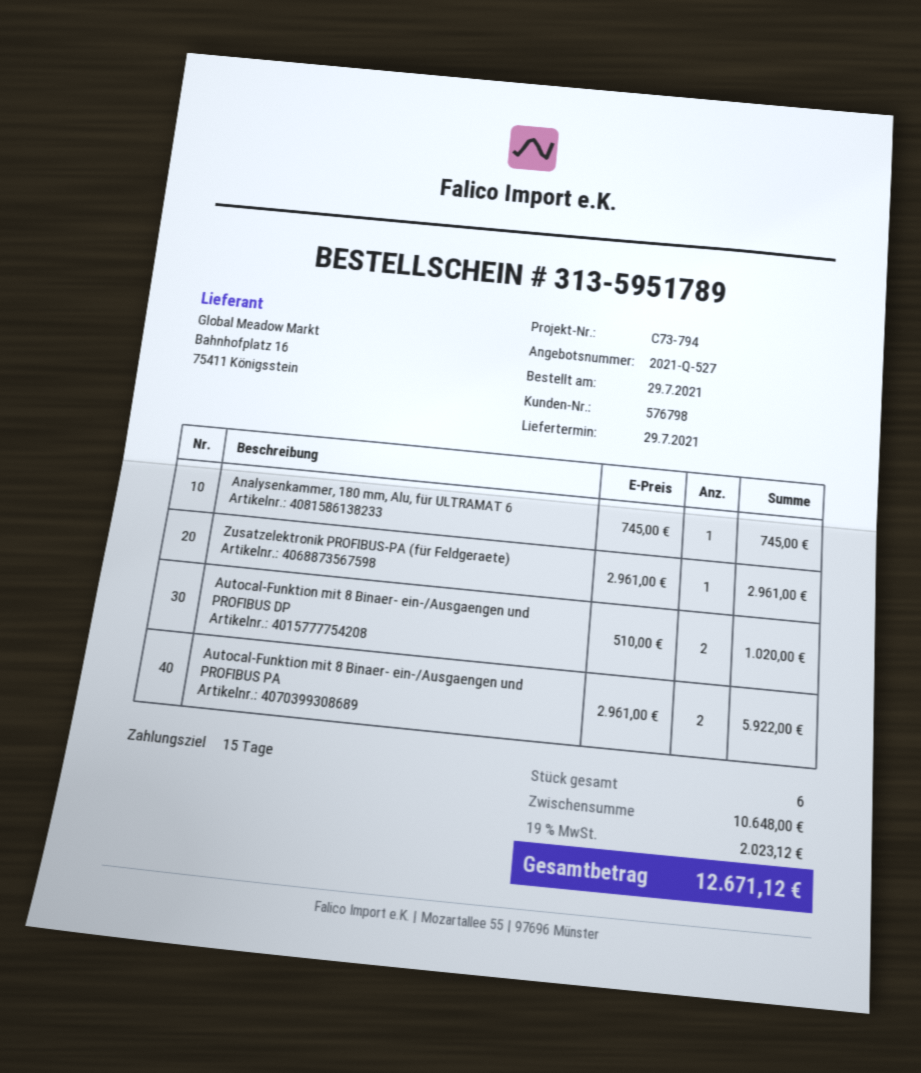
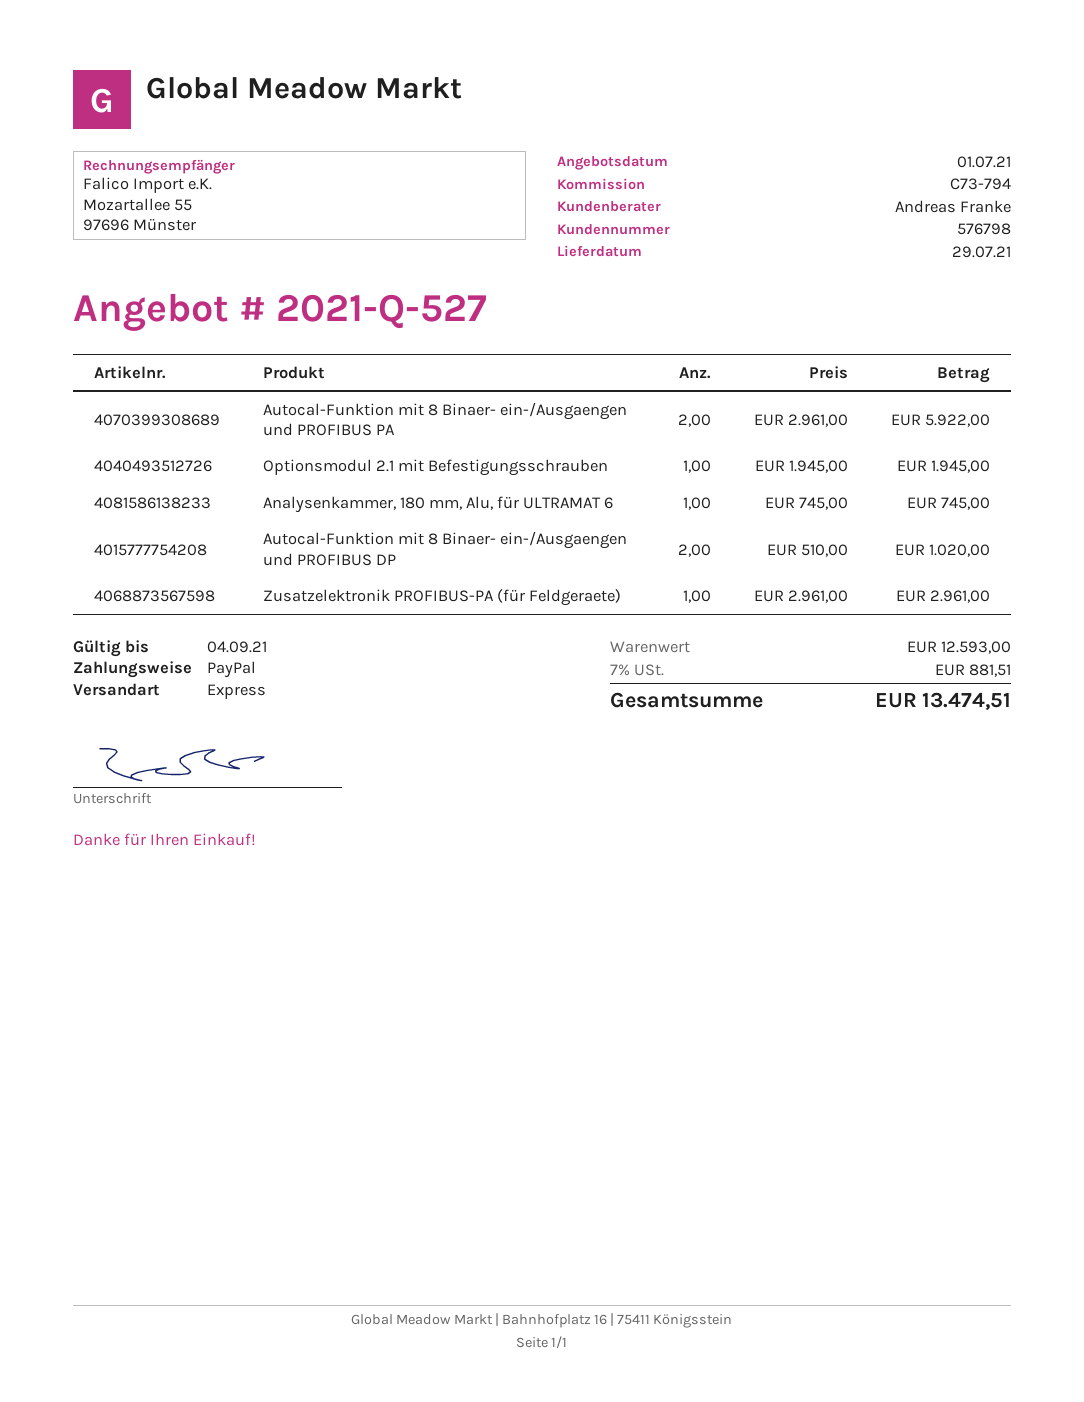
Optionsmodul 2.1 mit Befestigungsschrauben: none -> 1 x 1945.00 = 1945.00
subtotal: 10648.00 -> 12593.00
tax: 19% = 2023.12 -> 7% = 881.51
total: 12671.12 -> 13474.51

